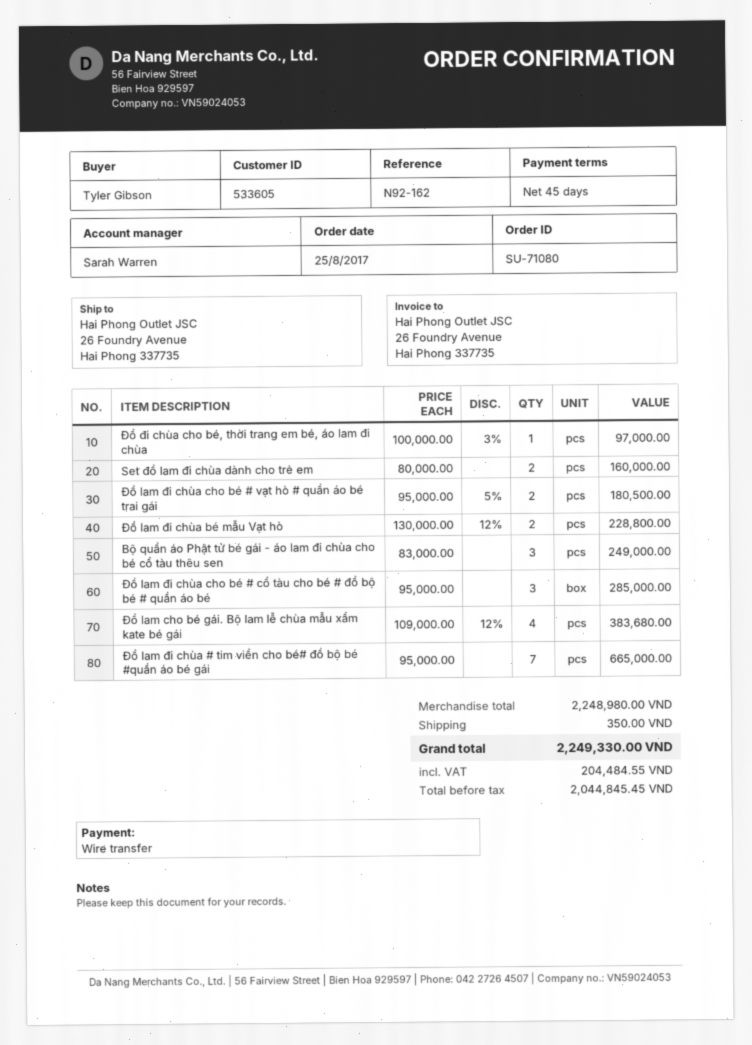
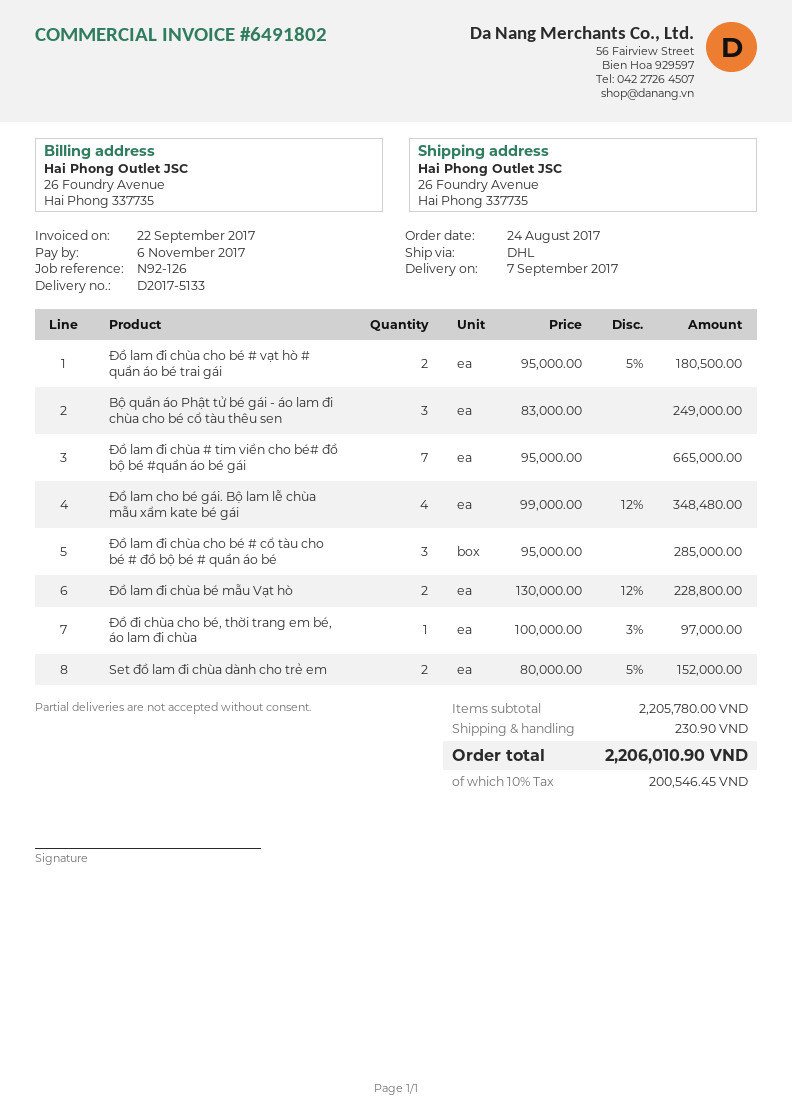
order date: 2017-08-25 -> 2017-08-24
reference: N92-162 -> N92-126
Set đồ lam đi chùa dành cho trẻ em: 2 x 80000.00 = 160000.00 -> 2 x 80000.00 - 5% = 152000.00
Đồ lam cho bé gái. Bộ lam lễ chùa mẫu xẩm kate bé gái: 4 x 109000.00 - 12% = 383680.00 -> 4 x 99000.00 - 12% = 348480.00
subtotal: 2248980.00 -> 2205780.00
shipping: 350.00 -> 230.90
tax: 204484.55 -> 200546.45
total: 2249330.00 -> 2206010.90

